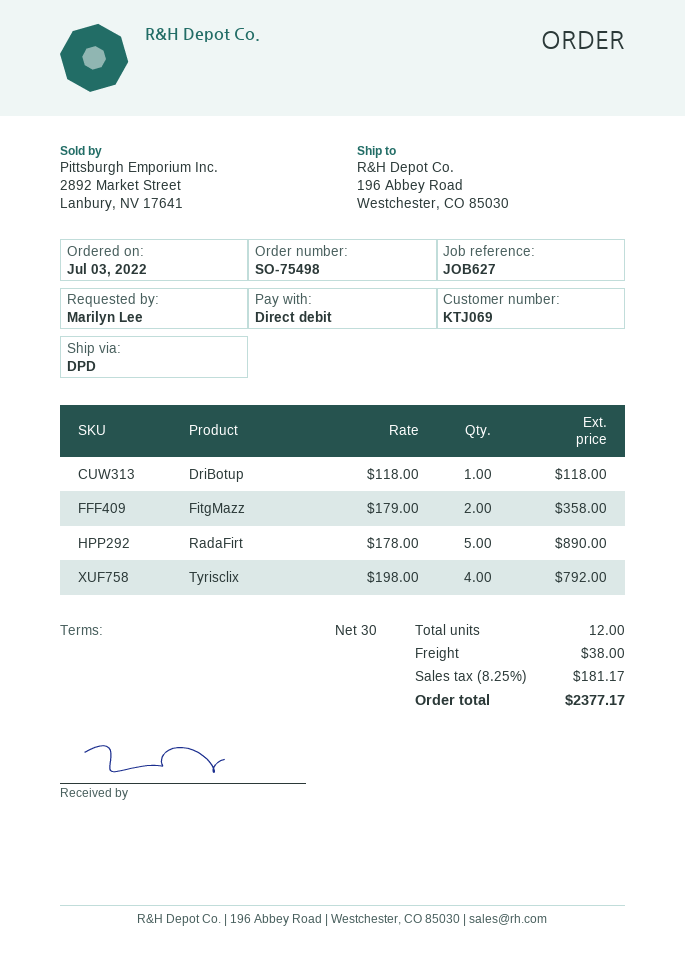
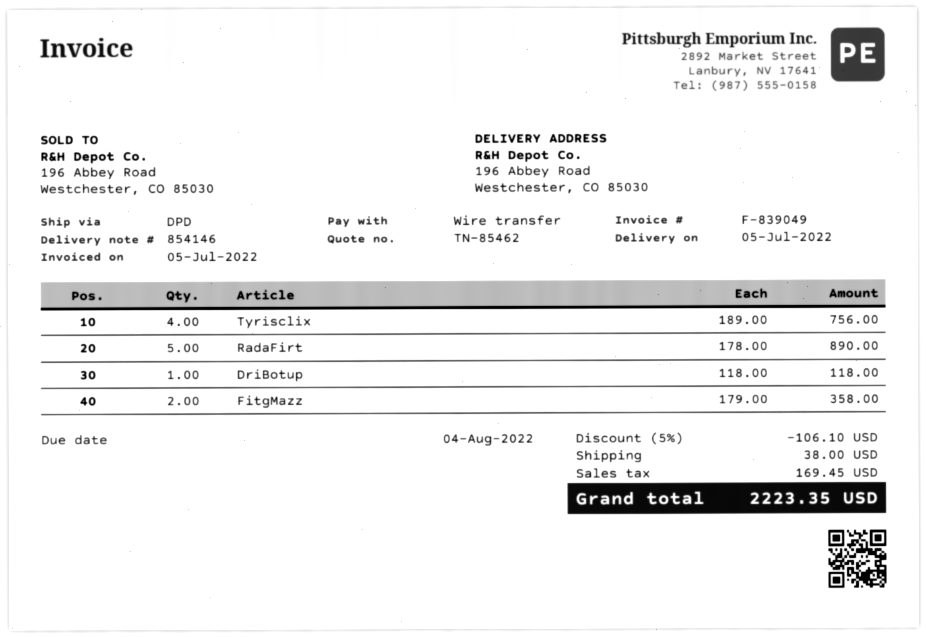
payment method: direct debit -> bank transfer
Tyrisclix: 4 x 198.00 = 792.00 -> 4 x 189.00 = 756.00
discount: none -> 5% = 106.10
tax: 181.17 -> 169.45
total: 2377.17 -> 2223.35

